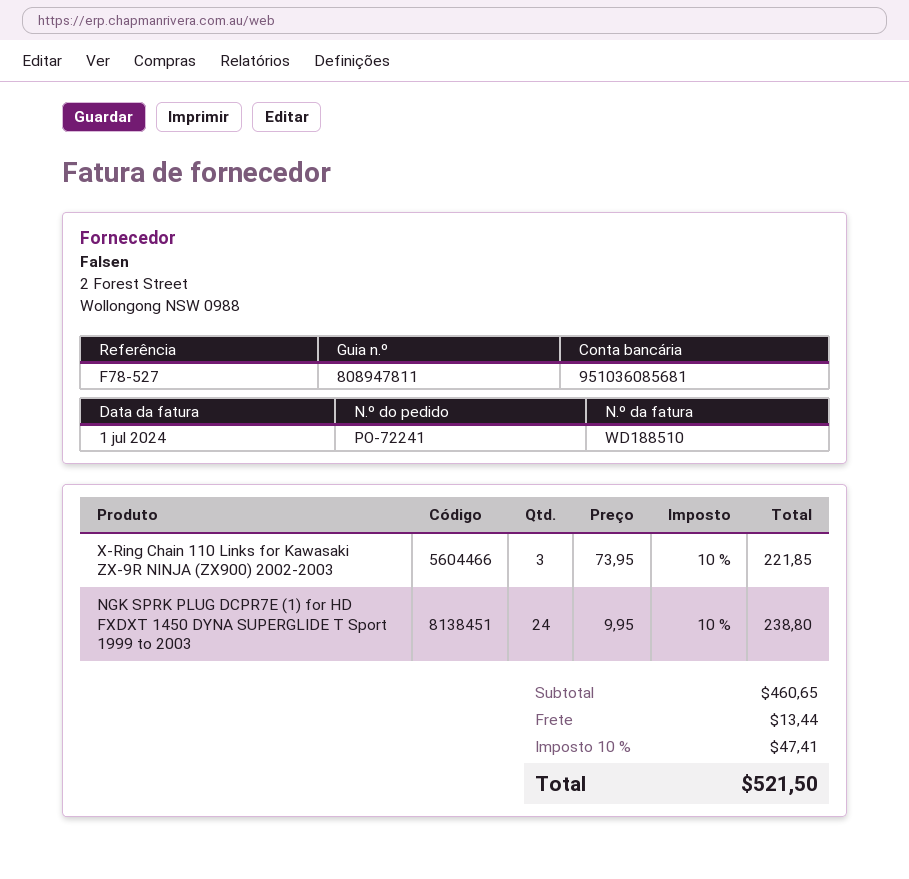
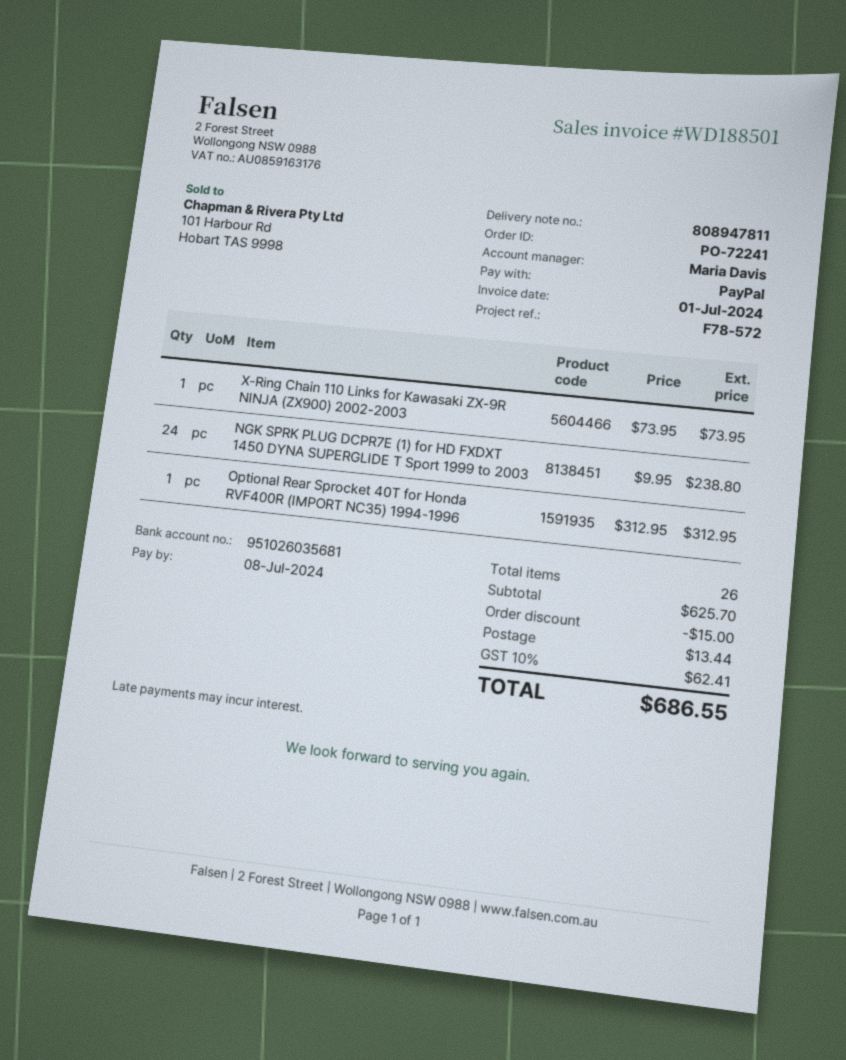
invoice number: WD188510 -> WD188501
reference: F78-527 -> F78-572
bank account: 951036085681 -> 951026035681
X-Ring Chain 110 Links for Kawasaki ZX-9R NINJA (ZX900) 2002-2003: 3 x 73.95 = 221.85 -> 1 x 73.95 = 73.95
Optional Rear Sprocket 40T for Honda RVF400R (IMPORT NC35) 1994-1996: none -> 1 x 312.95 = 312.95
subtotal: 460.65 -> 625.70
discount: none -> 15.00
tax: 10% = 47.41 -> 10% = 62.41
total: 521.50 -> 686.55

